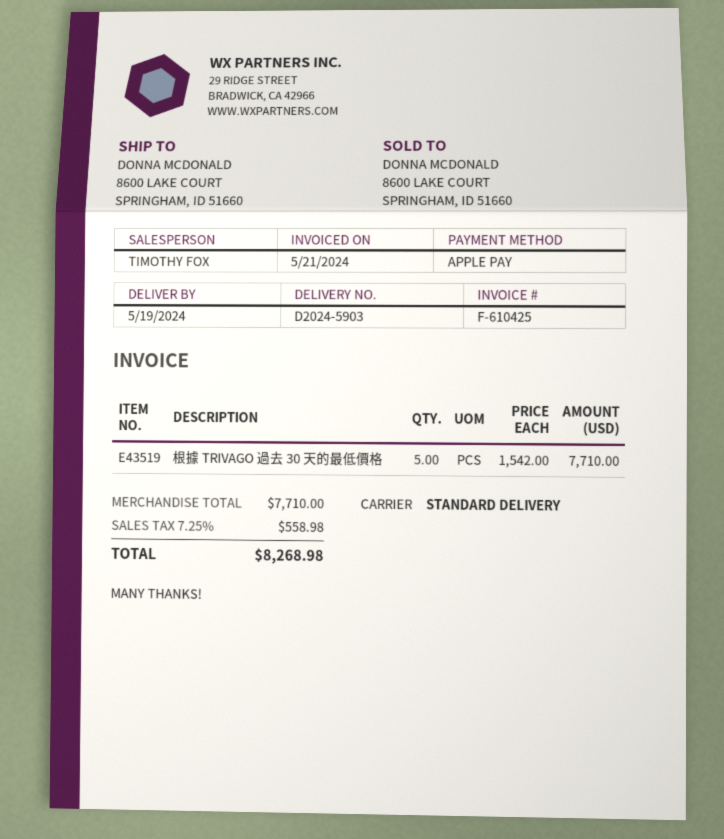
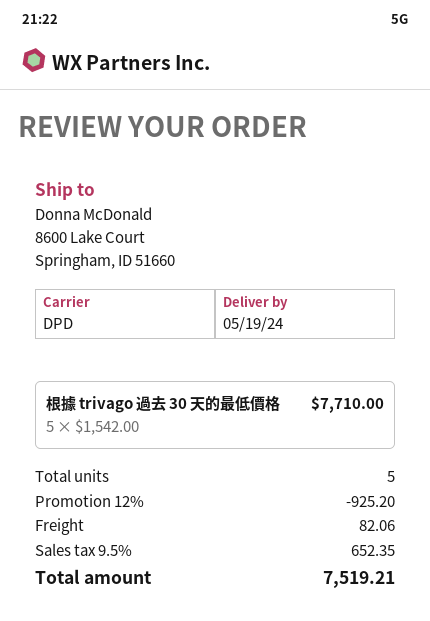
shipping method: standard -> DPD
discount: none -> 12% = 925.20
shipping: none -> 82.06
tax: 7.25% = 558.98 -> 9.5% = 652.35
total: 8268.98 -> 7519.21

